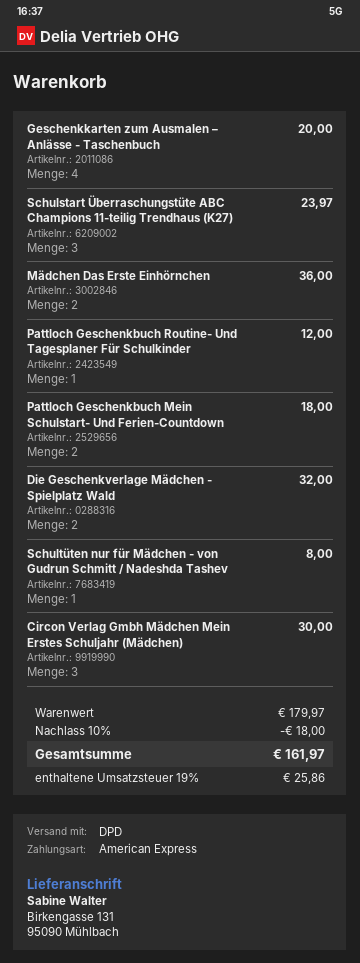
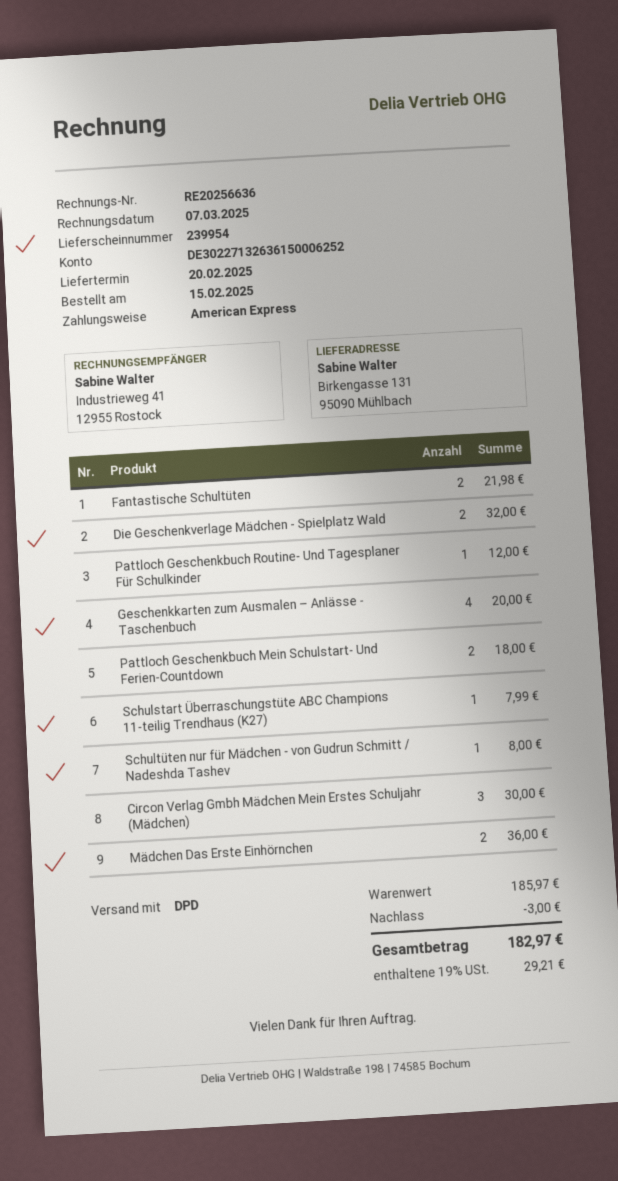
Schulstart Überraschungstüte ABC Champions 11-teilig Trendhaus (K27): 3 for 23.97 -> 1 for 7.99
Fantastische Schultüten: none -> 2 for 21.98
subtotal: 179.97 -> 185.97
discount: 18.00 -> 3.00
tax: 19% = 25.86 -> 19% = 29.21
total: 161.97 -> 182.97

